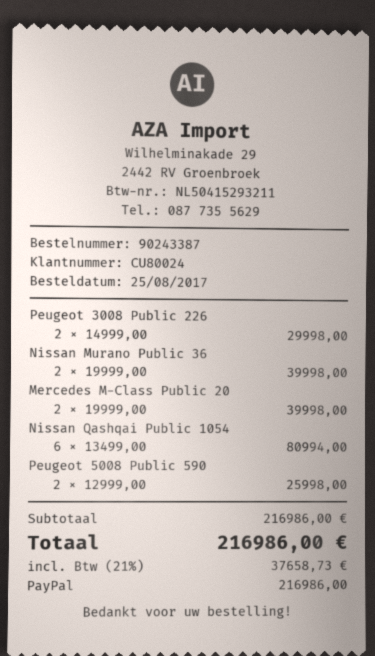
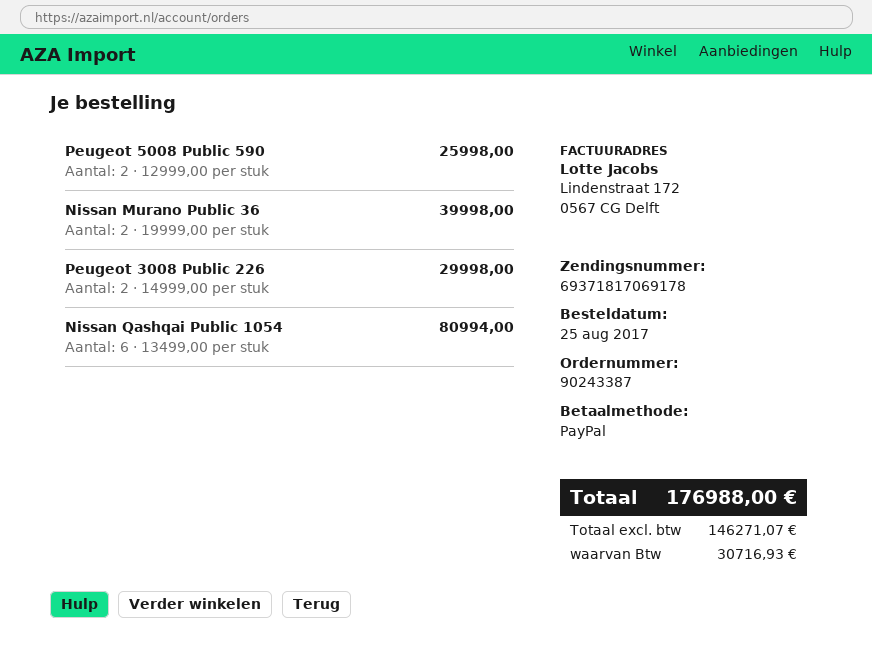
Mercedes M-Class Public 20: 2 x 19999.00 = 39998.00 -> none
tax: 37658.73 -> 30716.93
total: 216986.00 -> 176988.00

